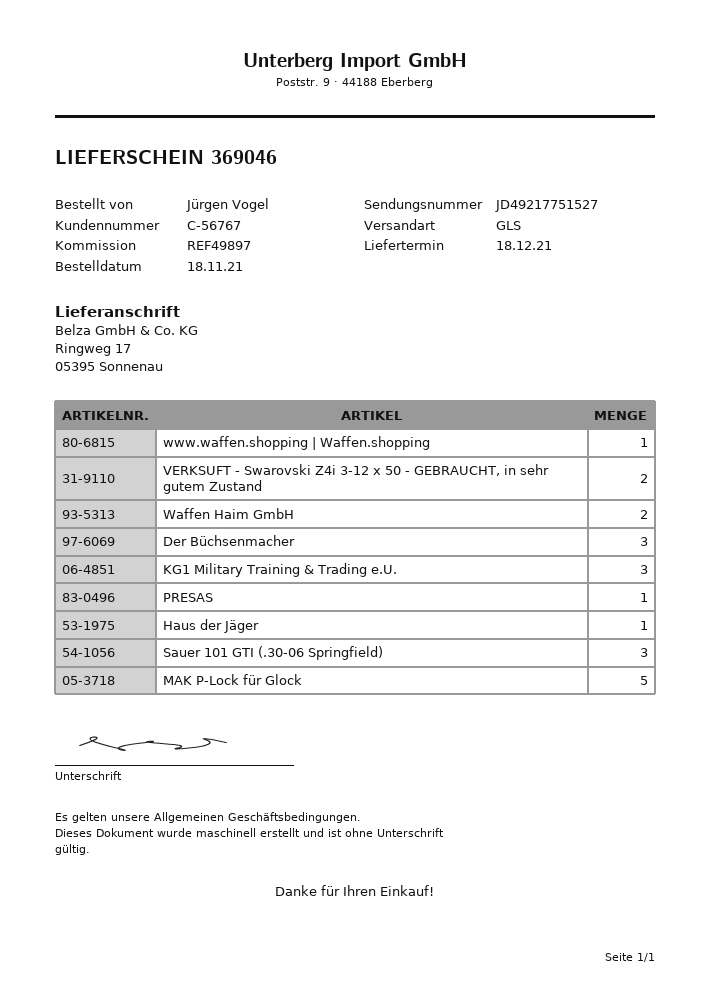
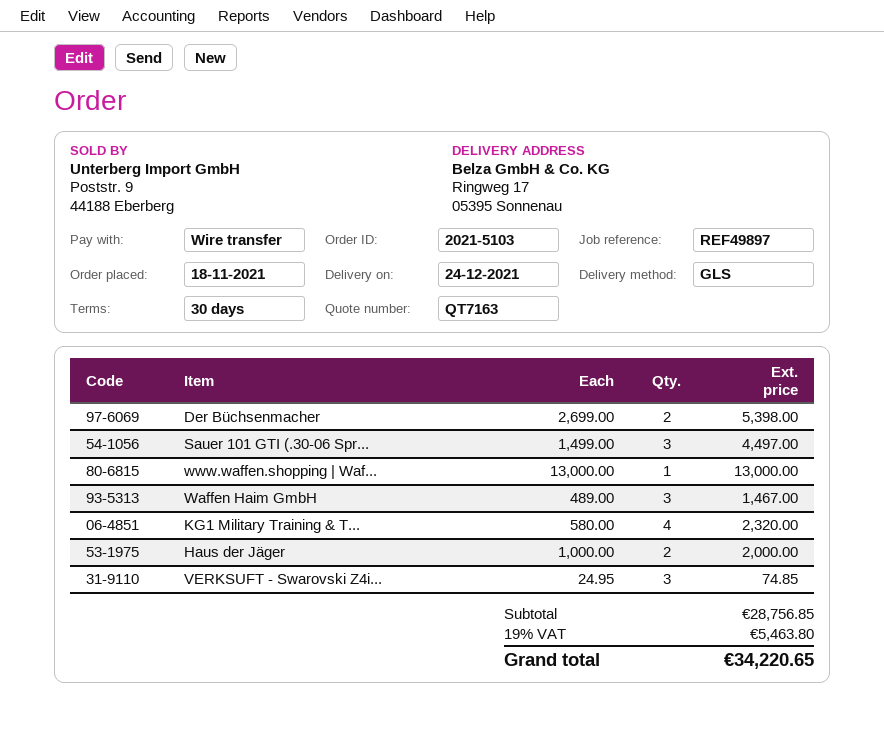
delivery date: 2021-12-18 -> 2021-12-24
VERKSUFT - Swarovski Z4i 3-12 x 50 - GEBRAUCHT, in sehr gutem Zustand: 2 -> 3
Waffen Haim GmbH: 2 -> 3
Der Büchsenmacher: 3 -> 2
KG1 Military Training & Trading e.U.: 3 -> 4
PRESAS: 1 -> none
Haus der Jäger: 1 -> 2
MAK P-Lock für Glock: 5 -> none

